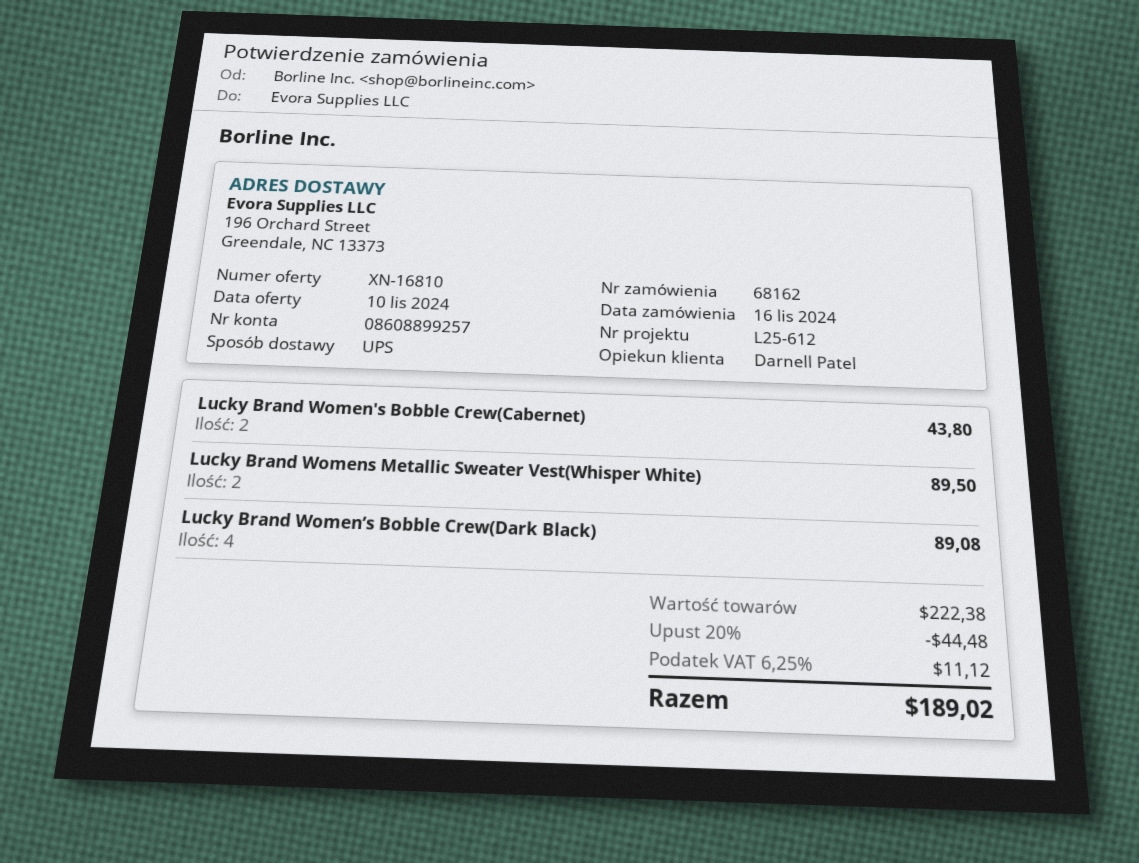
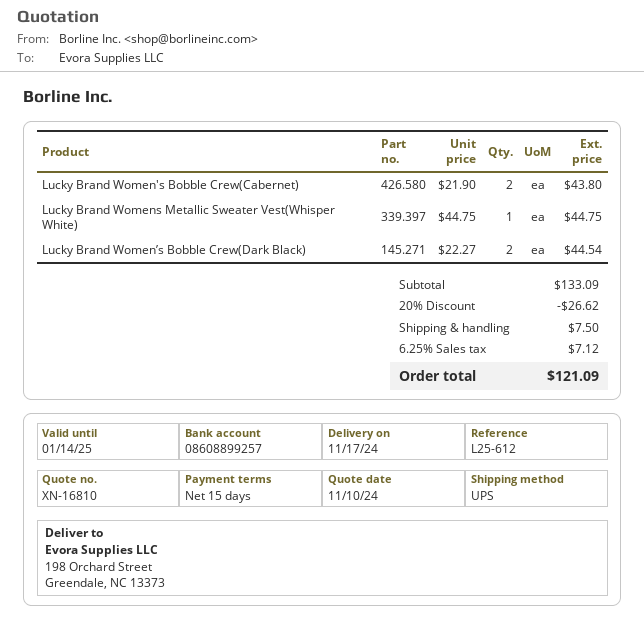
ship to: 196 Orchard Street, Greendale, NC 13373 -> 198 Orchard Street, Greendale, NC 13373
Lucky Brand Womens Metallic Sweater Vest(Whisper White): 2 for 89.50 -> 1 for 44.75
Lucky Brand Women’s Bobble Crew(Dark Black): 4 for 89.08 -> 2 for 44.54
subtotal: 222.38 -> 133.09
discount: 20% = 44.48 -> 20% = 26.62
shipping: none -> 7.50
tax: 6.25% = 11.12 -> 6.25% = 7.12
total: 189.02 -> 121.09

